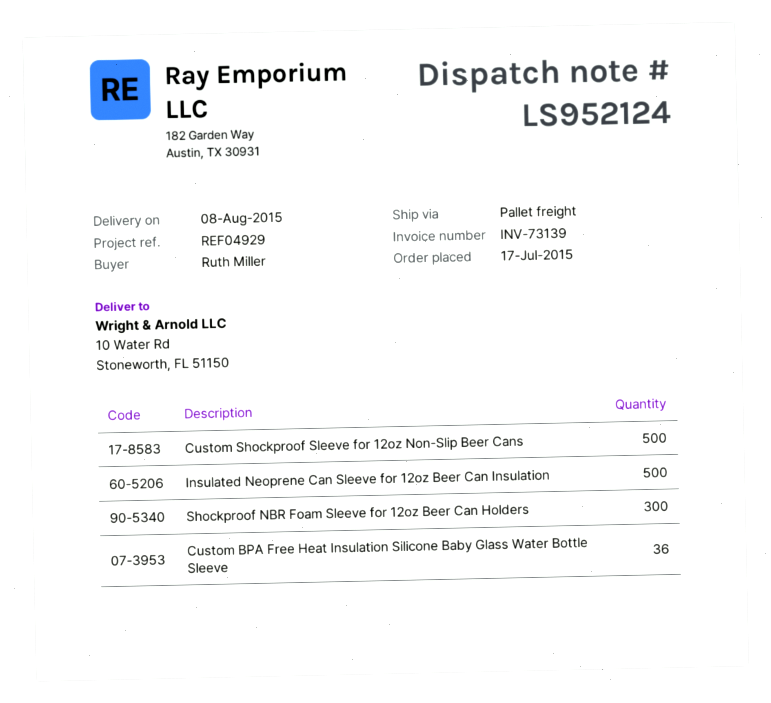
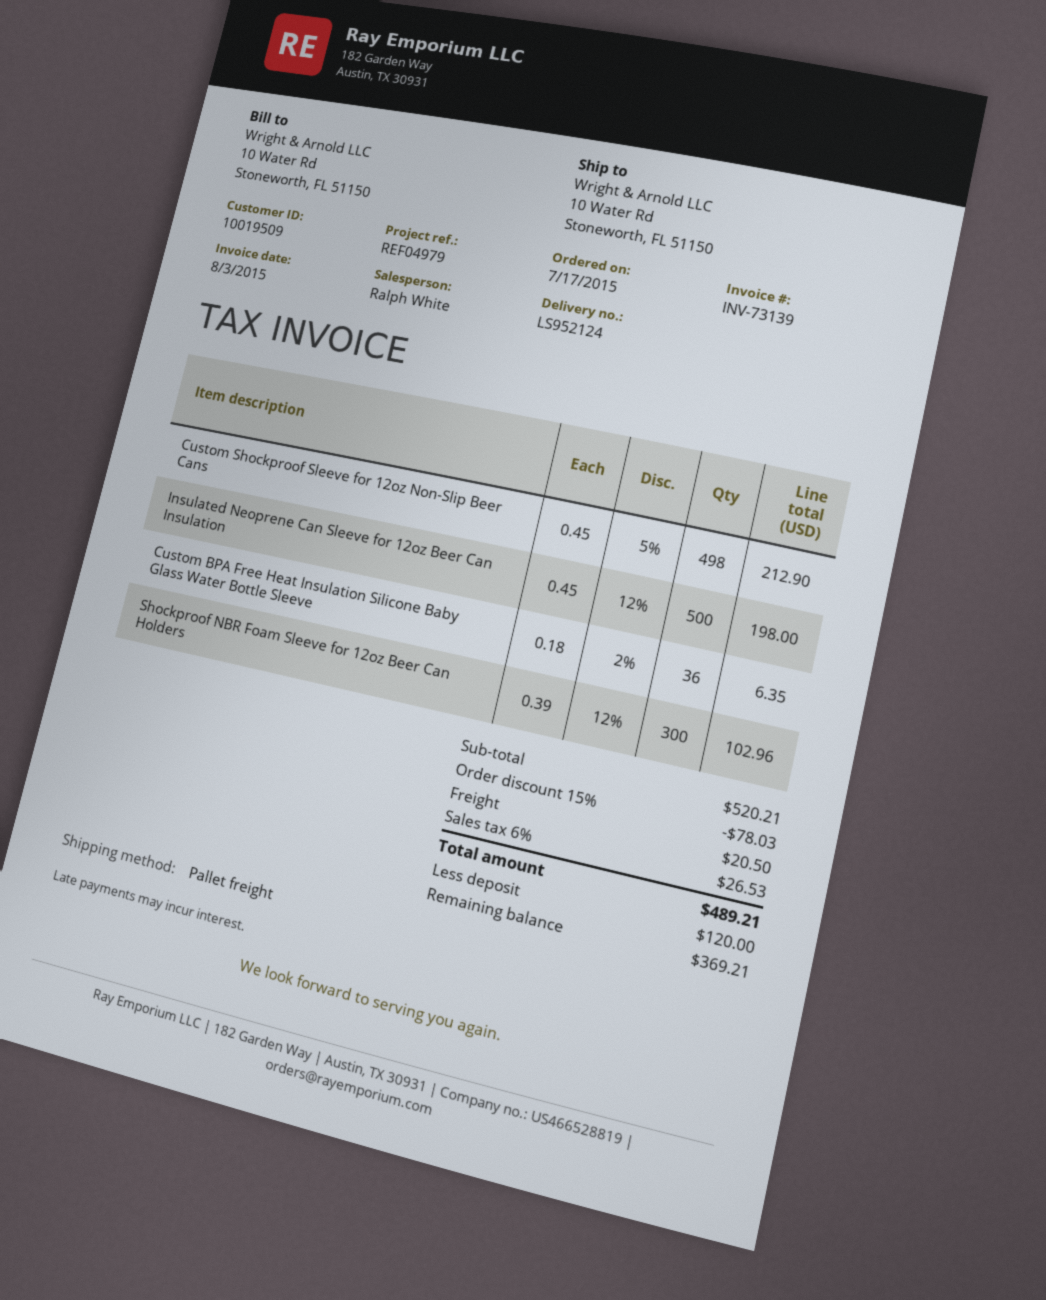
reference: REF04929 -> REF04979
Custom Shockproof Sleeve for 12oz Non-Slip Beer Cans: 500 -> 498

